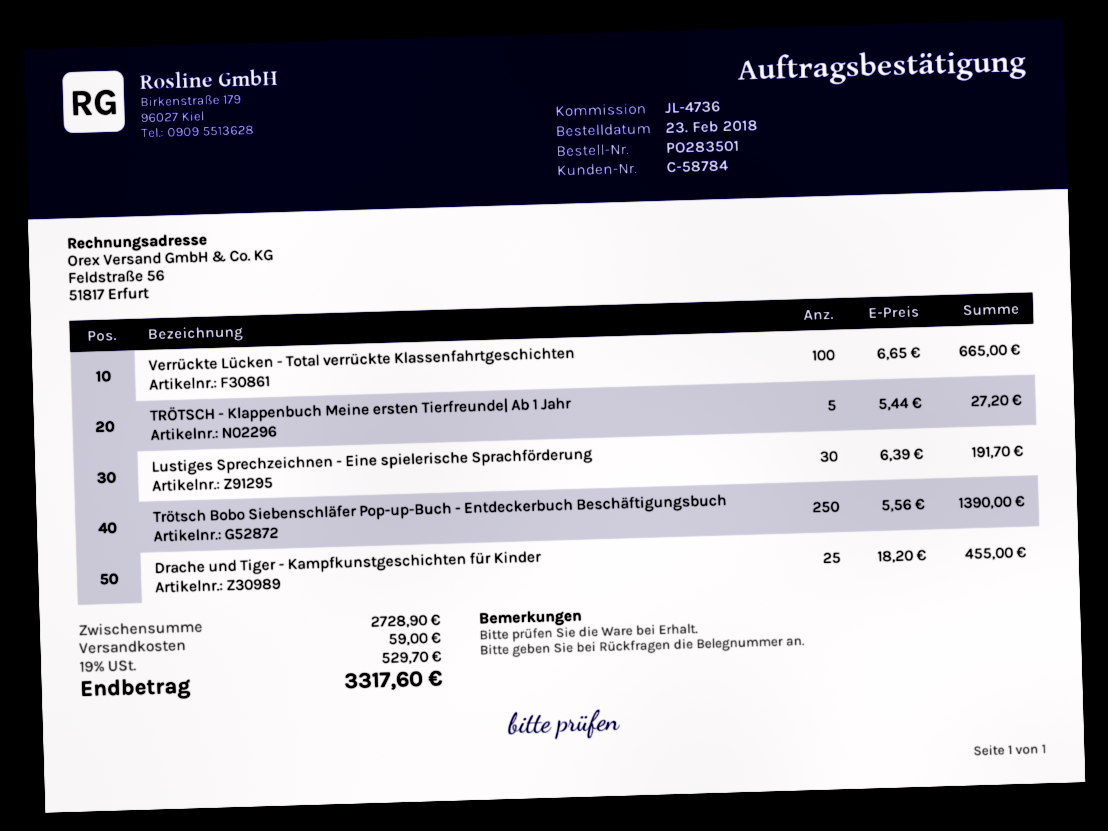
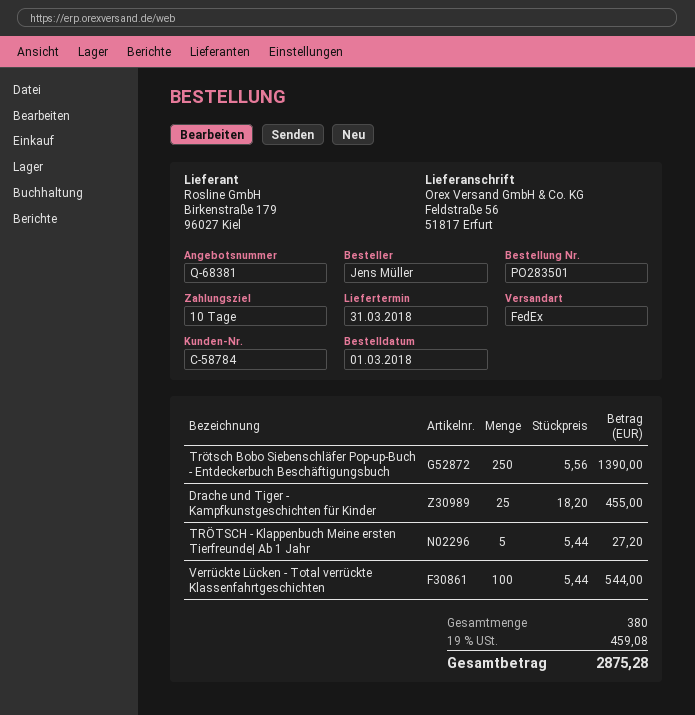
order date: 2018-02-23 -> 2018-03-01
Verrückte Lücken - Total verrückte Klassenfahrtgeschichten: 100 x 6.65 = 665.00 -> 100 x 5.44 = 544.00
Lustiges Sprechzeichnen - Eine spielerische Sprachförderung: 30 x 6.39 = 191.70 -> none
shipping: 59.00 -> none
tax: 19% = 529.70 -> 19% = 459.08
total: 3317.60 -> 2875.28

